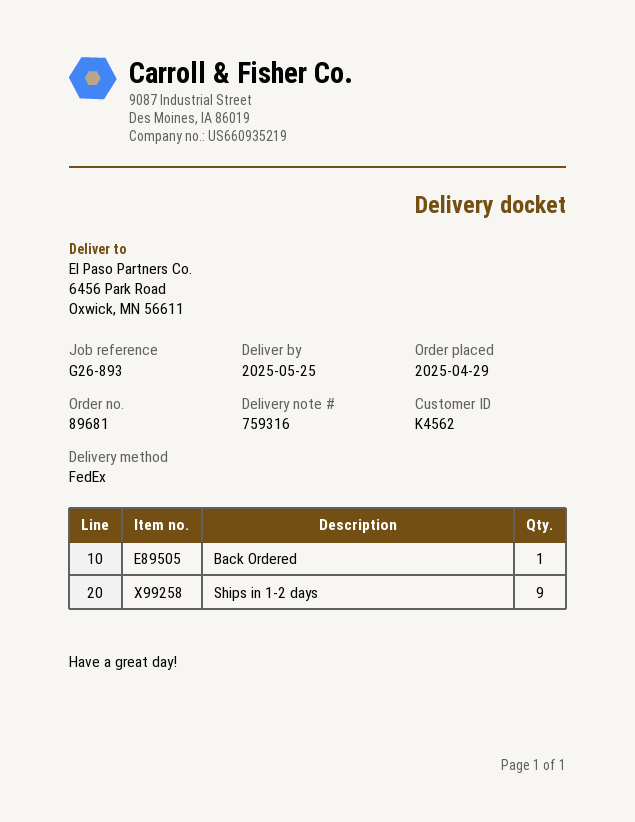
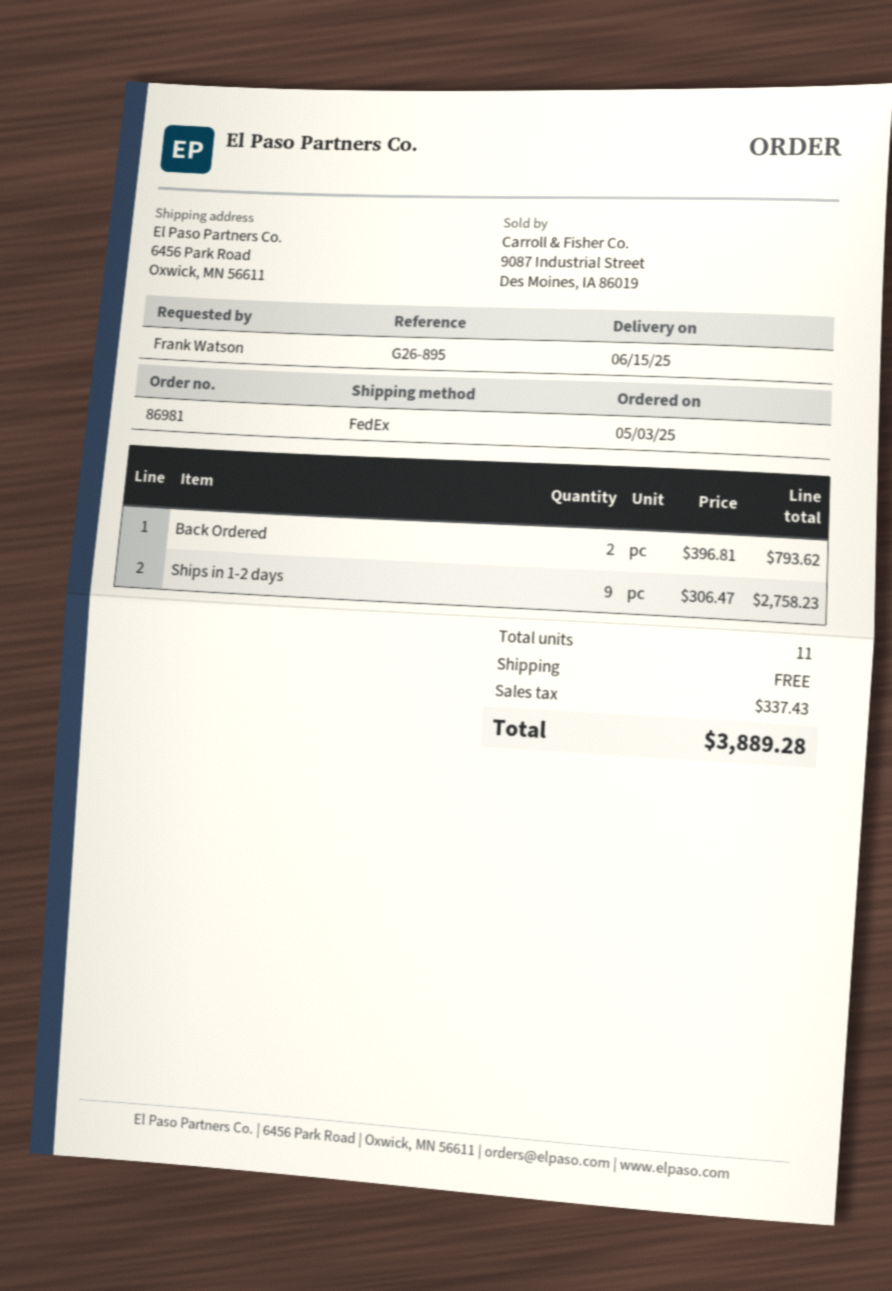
order number: 89681 -> 86981
order date: 2025-04-29 -> 2025-05-03
delivery date: 2025-05-25 -> 2025-06-15
reference: G26-893 -> G26-895
Back Ordered: 1 -> 2

